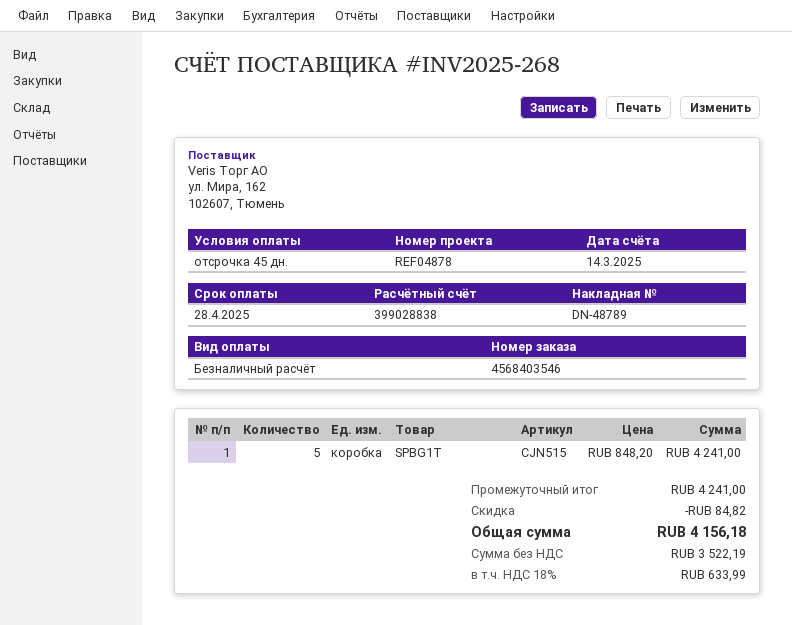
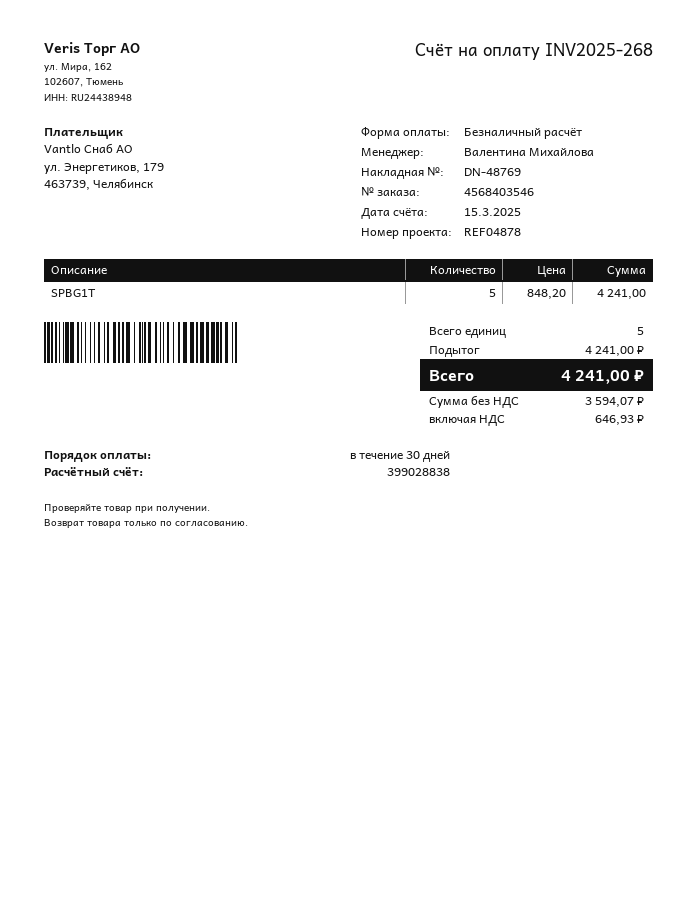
delivery note number: DN-48789 -> DN-48769
invoice date: 2025-03-14 -> 2025-03-15
payment terms: 45 days -> 30 days
discount: 84.82 -> none
net: 3522.19 -> 3594.07
tax: 633.99 -> 646.93
total: 4156.18 -> 4241.00

